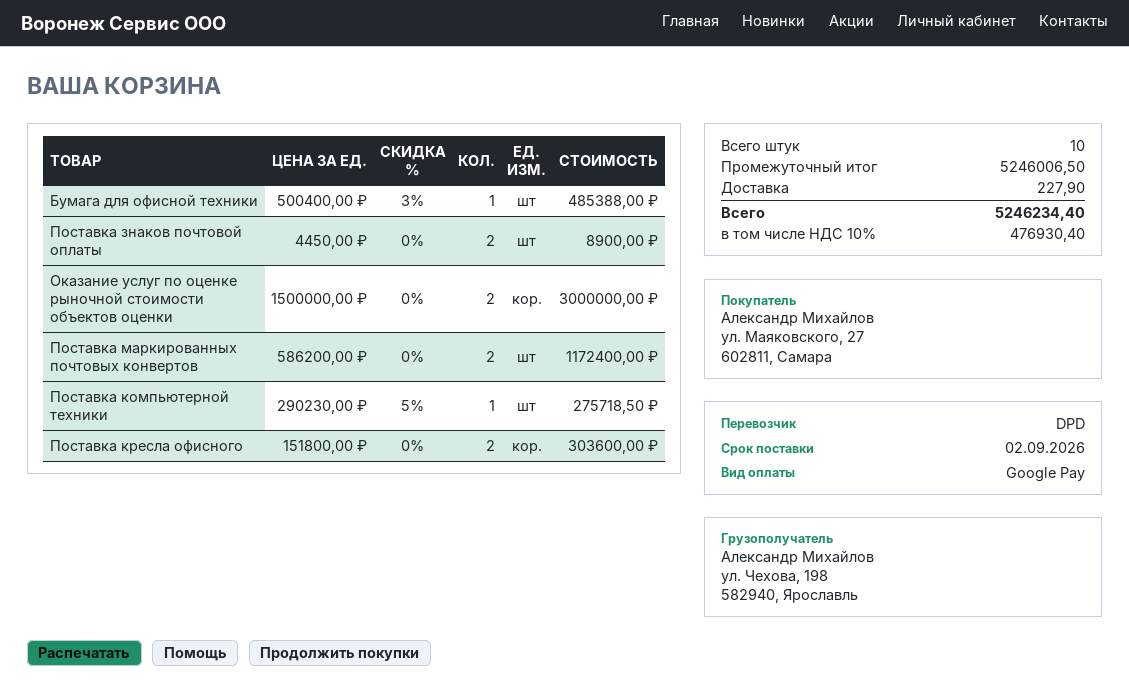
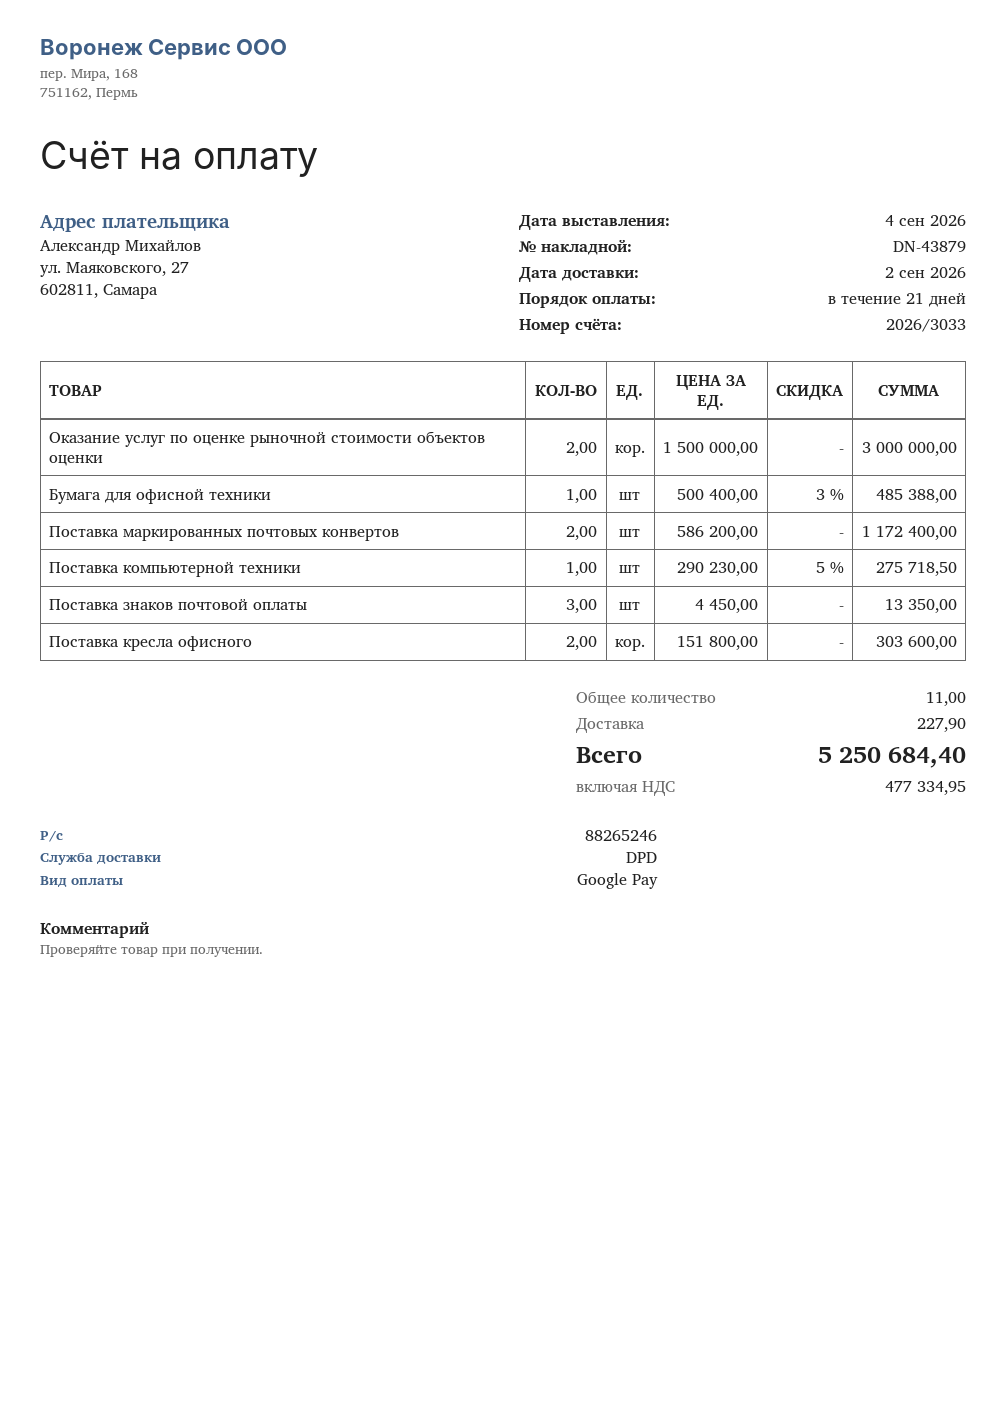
Поставка знаков почтовой оплаты: 2 x 4450.00 = 8900.00 -> 3 x 4450.00 = 13350.00
total quantity: 10 -> 11
tax: 476930.40 -> 477334.95
total: 5246234.40 -> 5250684.40

